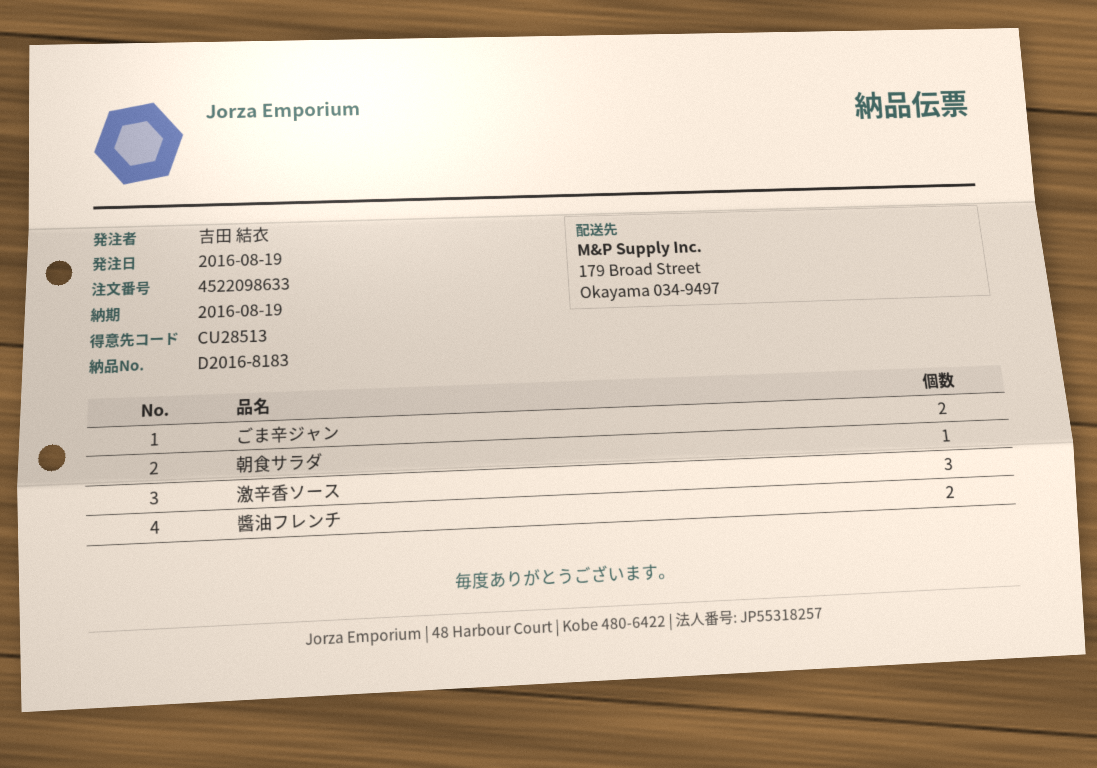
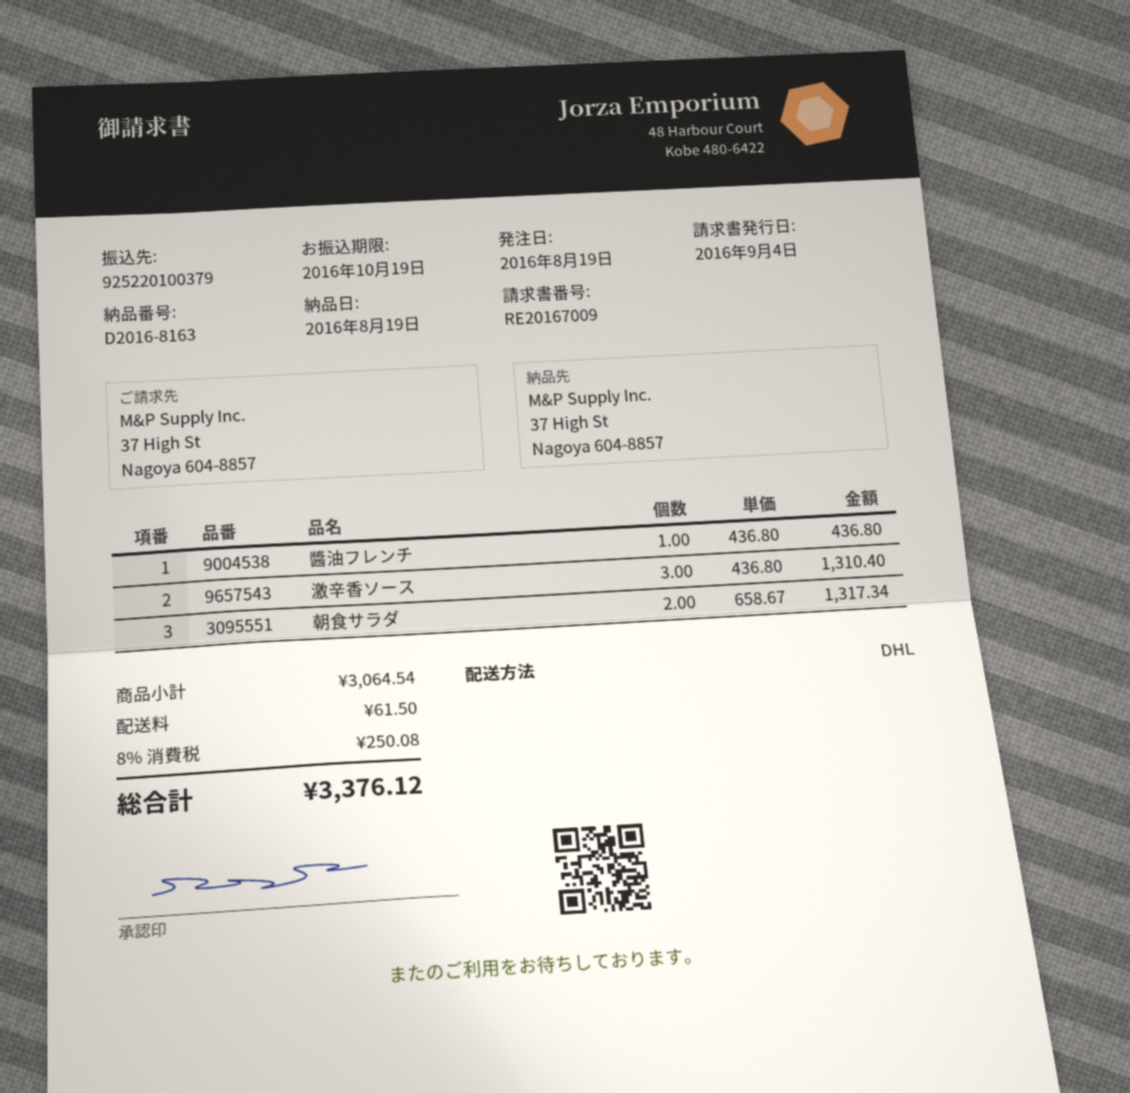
delivery note number: D2016-8183 -> D2016-8163
ship to: 179 Broad Street, Okayama 034-9497 -> 37 High St, Nagoya 604-8857
ごま辛ジャン: 2 -> none
朝食サラダ: 1 -> 2
醬油フレンチ: 2 -> 1

